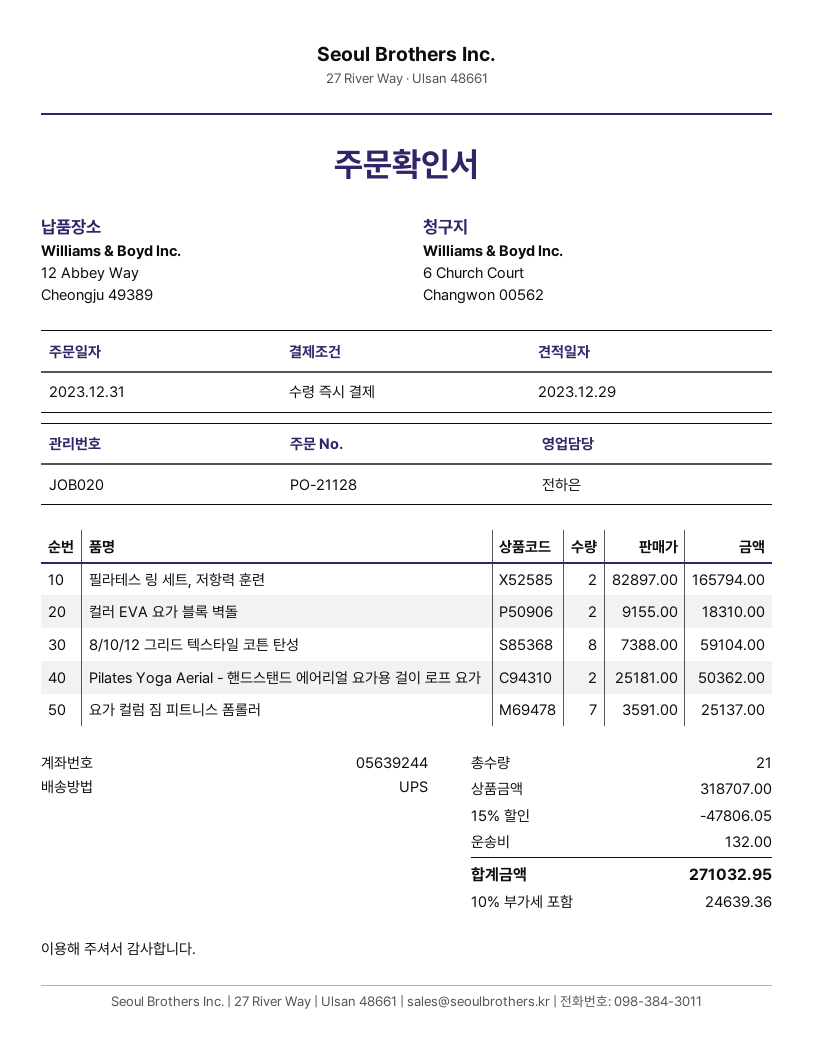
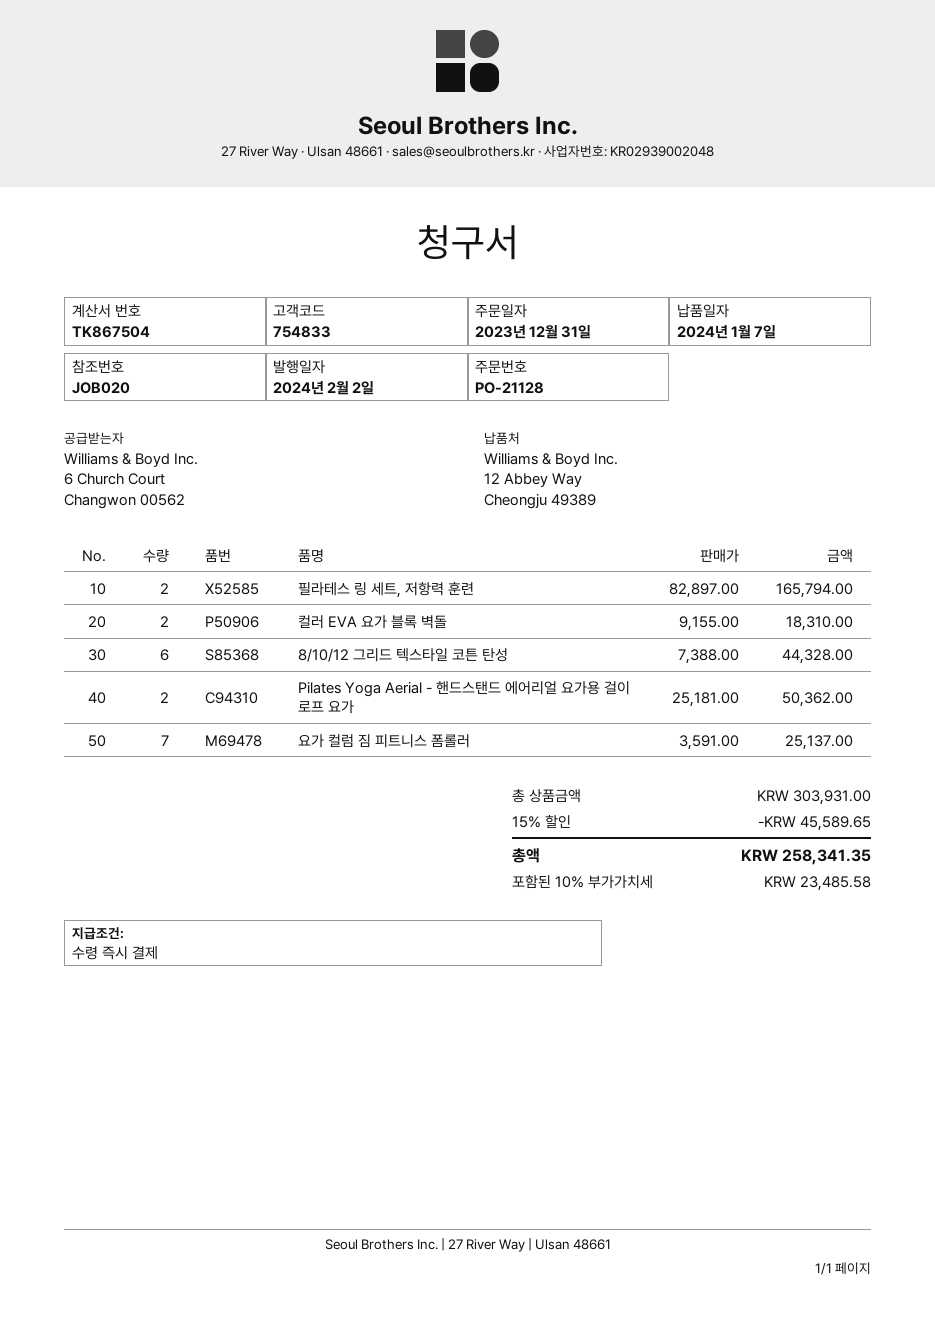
8/10/12 그리드 텍스타일 코튼 탄성: 8 x 7388.00 = 59104.00 -> 6 x 7388.00 = 44328.00
subtotal: 318707.00 -> 303931.00
discount: 15% = 47806.05 -> 15% = 45589.65
shipping: 132.00 -> none
tax: 10% = 24639.36 -> 10% = 23485.58
total: 271032.95 -> 258341.35

